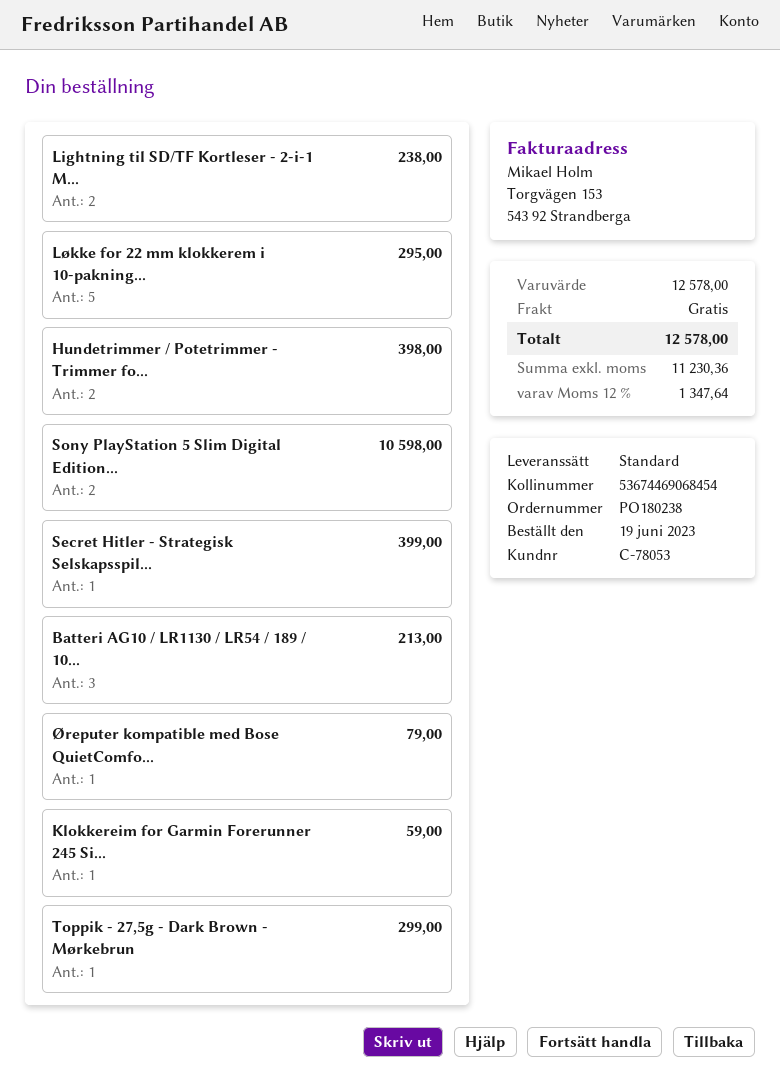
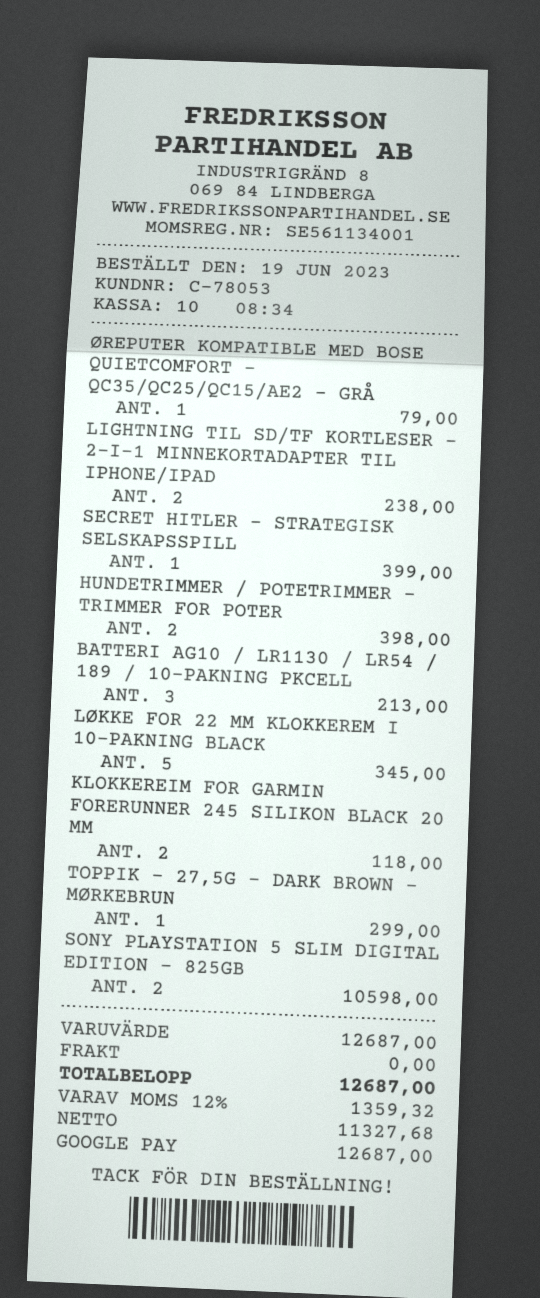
Løkke for 22 mm klokkerem i 10-pakning...: 5 for 295.00 -> 5 for 345.00
Klokkereim for Garmin Forerunner 245 Si...: 1 for 59.00 -> 2 for 118.00
subtotal: 12578.00 -> 12687.00
net: 11230.36 -> 11327.68
tax: 12% = 1347.64 -> 12% = 1359.32
total: 12578.00 -> 12687.00

